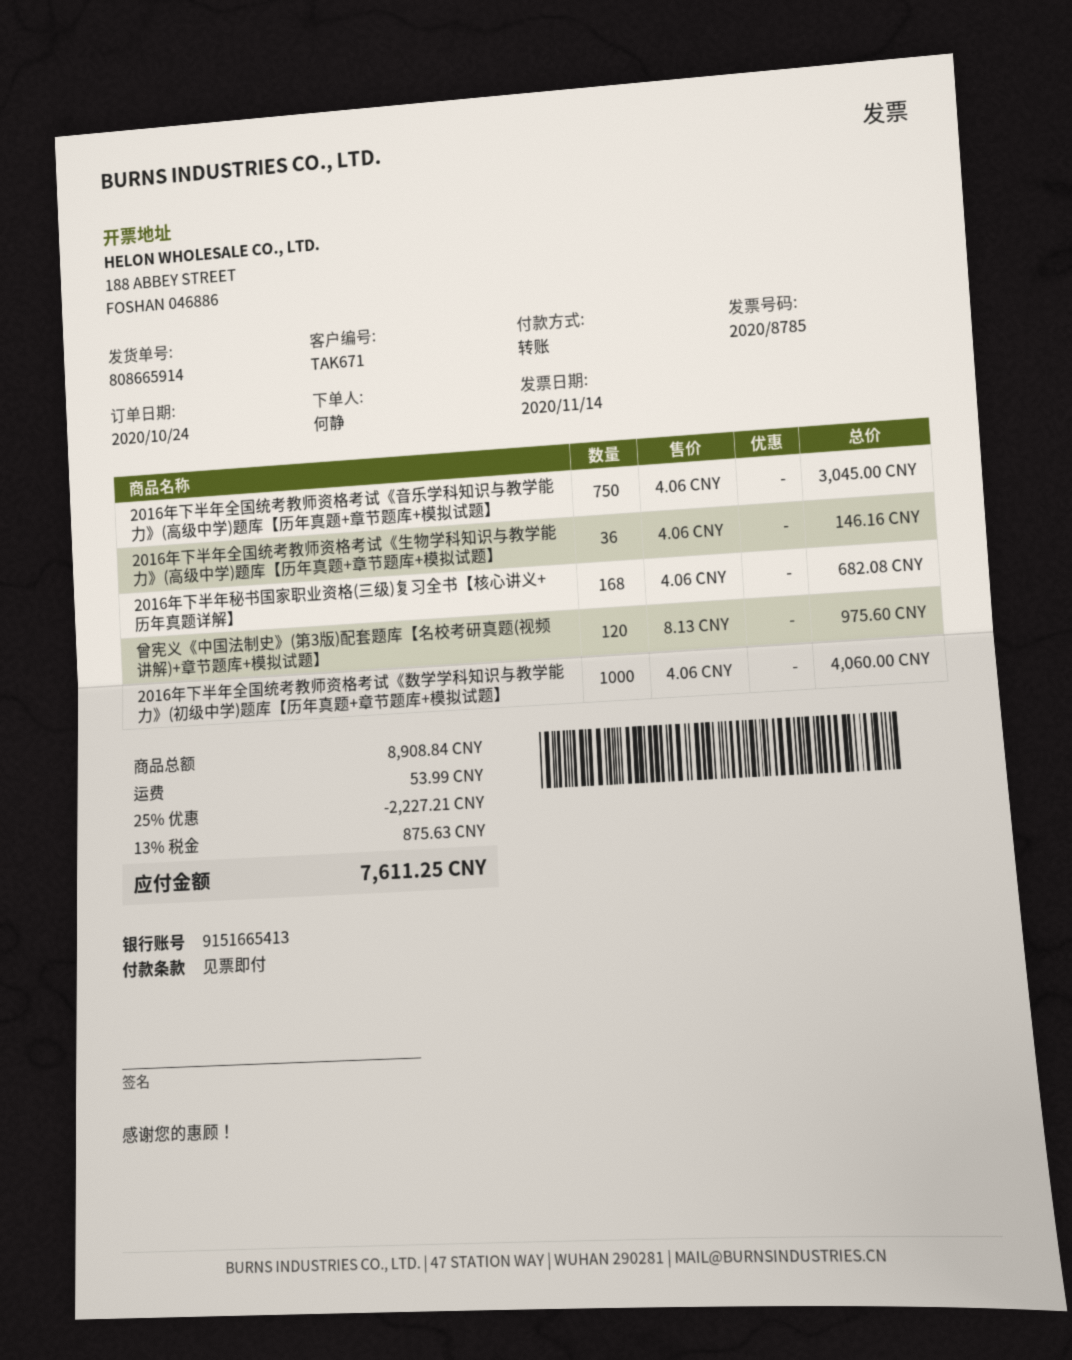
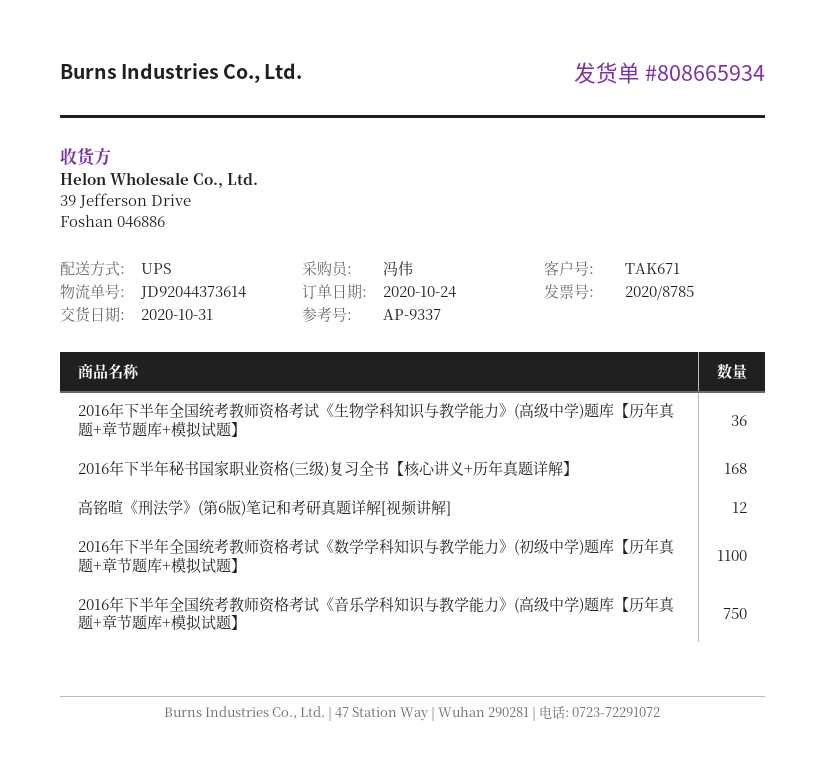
delivery note number: 808665914 -> 808665934
ordered by: 何静 -> 冯伟
曾宪义《中国法制史》(第3版)配套题库【名校考研真题(视频讲解)+章节题库+模拟试题】: 120 -> none
2016年下半年全国统考教师资格考试《数学学科知识与教学能力》(初级中学)题库【历年真题+章节题库+模拟试题】: 1000 -> 1100
高铭暄《刑法学》(第6版)笔记和考研真题详解[视频讲解]: none -> 12

